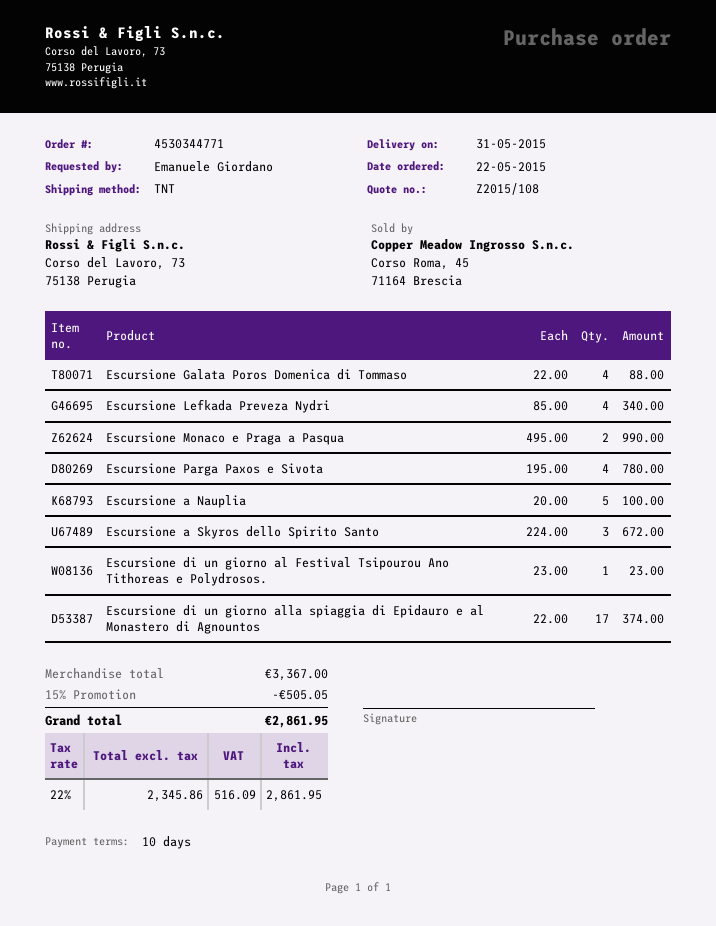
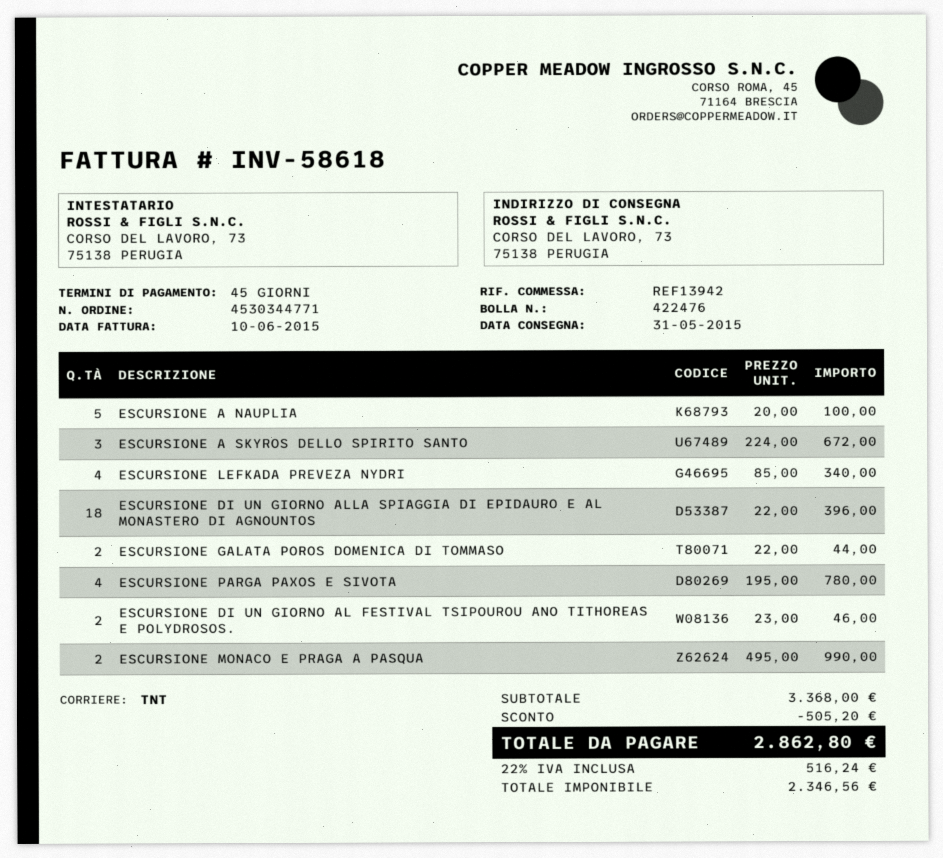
payment terms: 10 days -> 45 days
Escursione Galata Poros Domenica di Tommaso: 4 x 22.00 = 88.00 -> 2 x 22.00 = 44.00
Escursione di un giorno al Festival Tsipourou Ano Tithoreas e Polydrosos.: 1 x 23.00 = 23.00 -> 2 x 23.00 = 46.00
Escursione di un giorno alla spiaggia di Epidauro e al Monastero di Agnountos: 17 x 22.00 = 374.00 -> 18 x 22.00 = 396.00
subtotal: 3367.00 -> 3368.00
discount: 505.05 -> 505.20
net: 2345.86 -> 2346.56
tax: 22% = 516.09 -> 22% = 516.24
total: 2861.95 -> 2862.80

